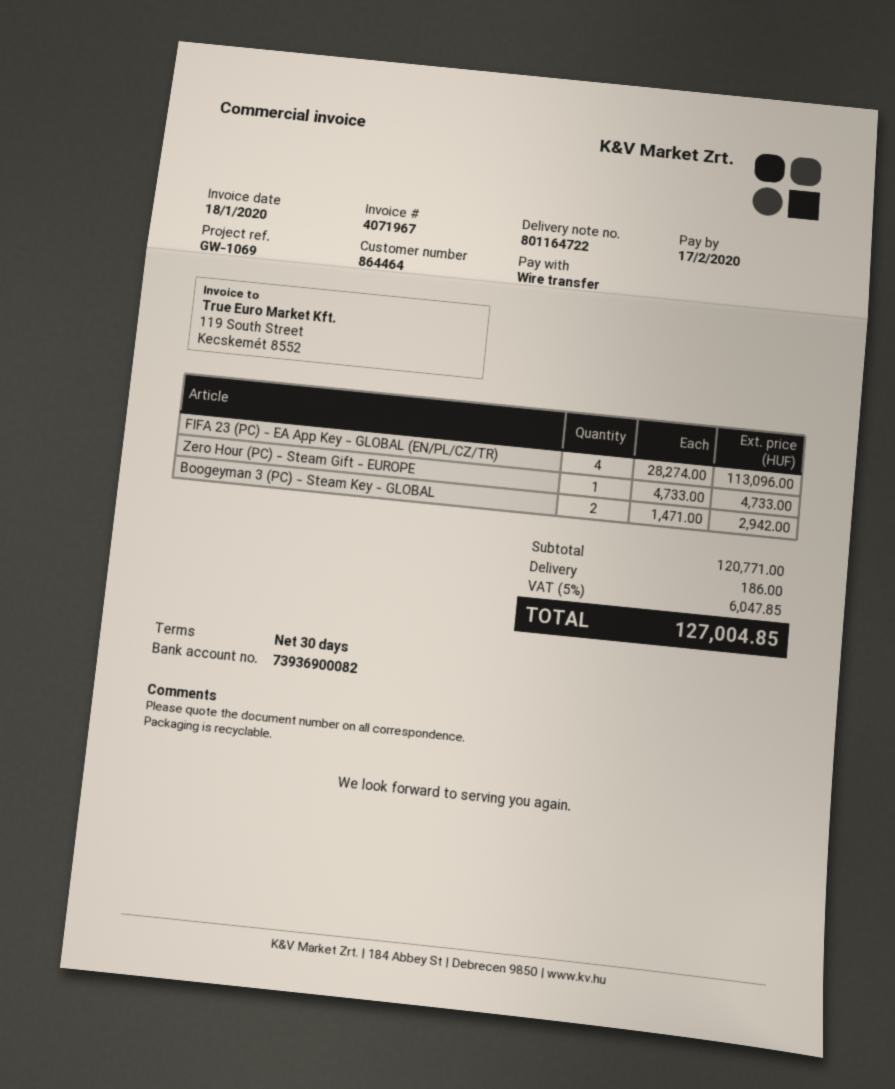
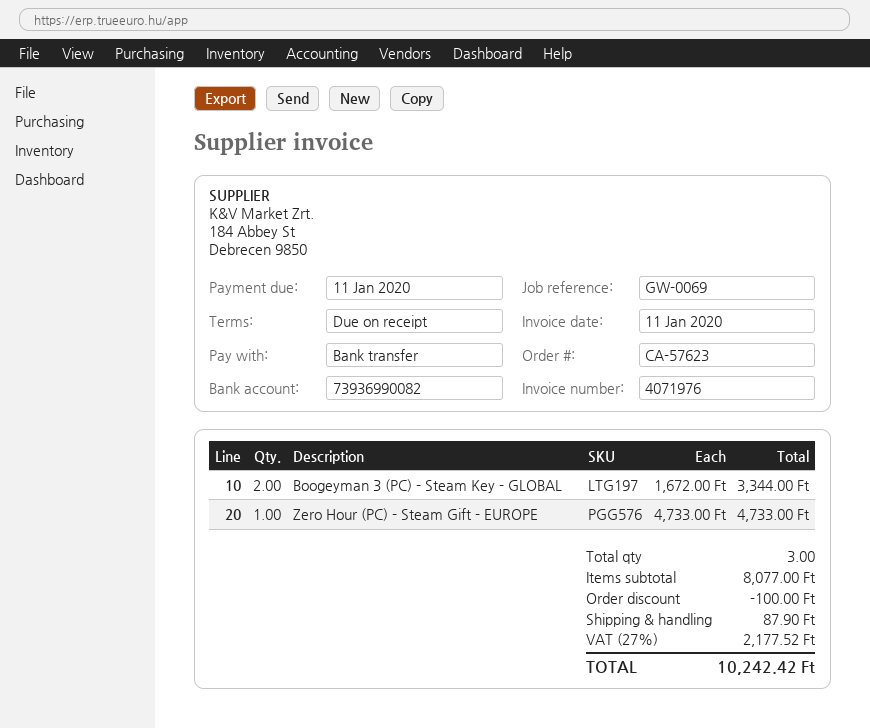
invoice number: 4071967 -> 4071976
invoice date: 2020-01-18 -> 2020-01-11
payment terms: 30 days -> on receipt
due date: 2020-02-17 -> 2020-01-11
reference: GW-1069 -> GW-0069
bank account: 73936900082 -> 73936990082
FIFA 23 (PC) - EA App Key - GLOBAL (EN/PL/CZ/TR): 4 x 28274.00 = 113096.00 -> none
Boogeyman 3 (PC) - Steam Key - GLOBAL: 2 x 1471.00 = 2942.00 -> 2 x 1672.00 = 3344.00
subtotal: 120771.00 -> 8077.00
discount: none -> 100.00
shipping: 186.00 -> 87.90
tax: 5% = 6047.85 -> 27% = 2177.52
total: 127004.85 -> 10242.42

